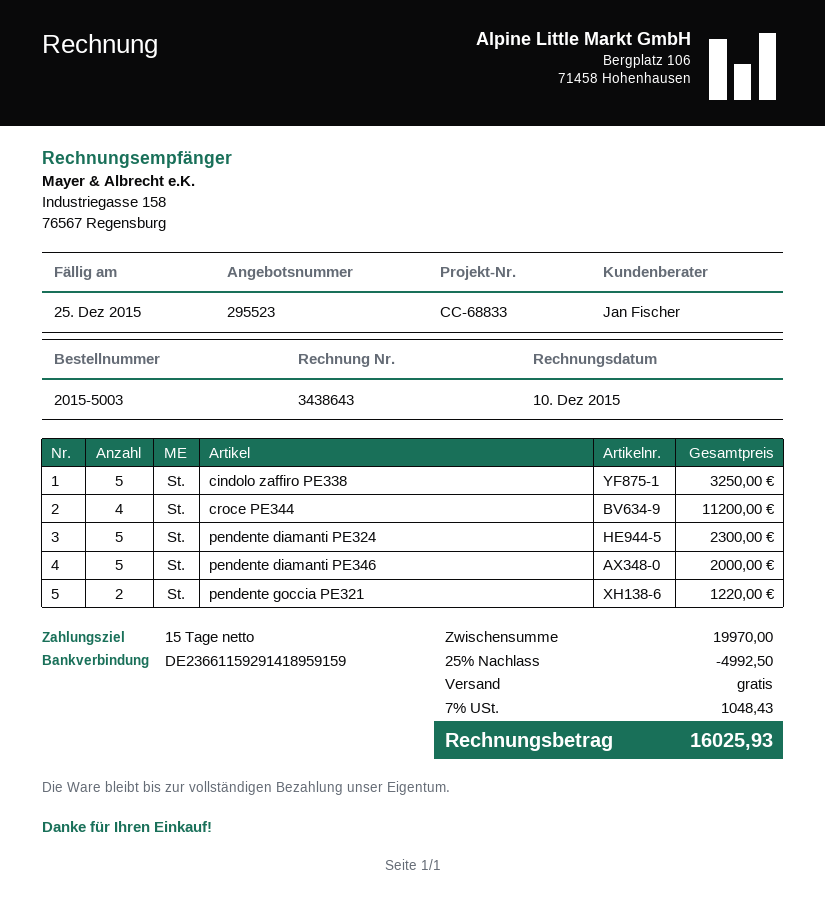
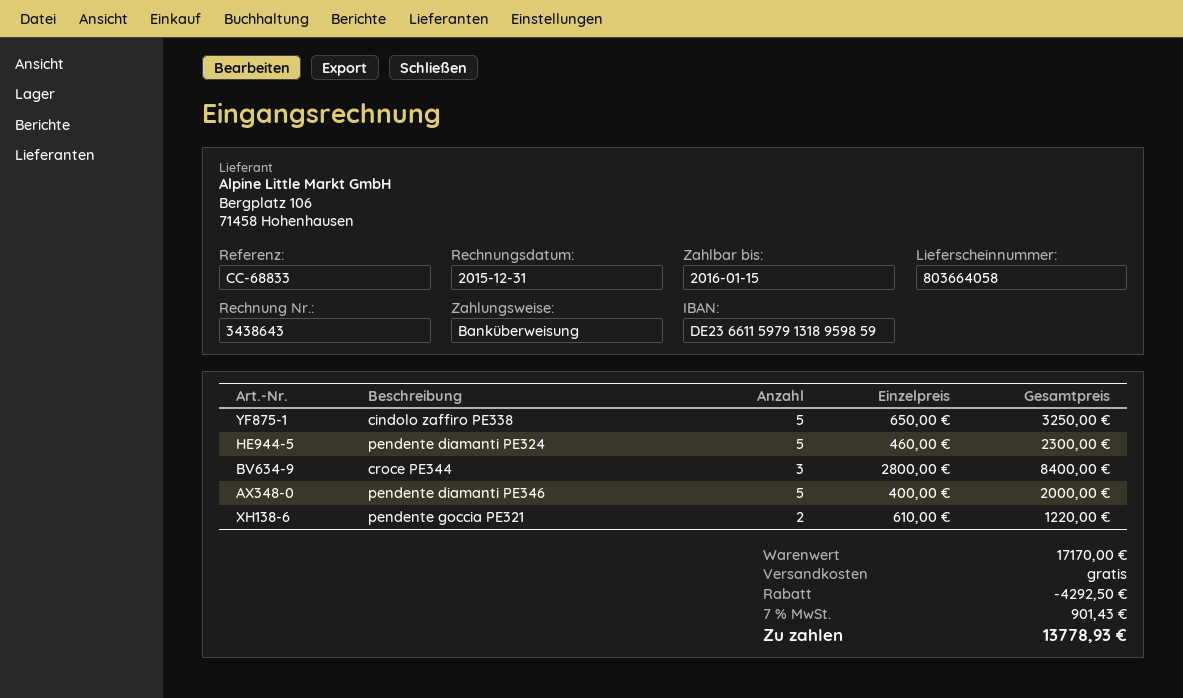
invoice date: 2015-12-10 -> 2015-12-31
due date: 2015-12-25 -> 2016-01-15
bank account: DE23661159291418959159 -> DE23661159791318959859
croce PE344: 4 for 11200.00 -> 3 for 8400.00
subtotal: 19970.00 -> 17170.00
discount: 4992.50 -> 4292.50
tax: 7% = 1048.43 -> 7% = 901.43
total: 16025.93 -> 13778.93

